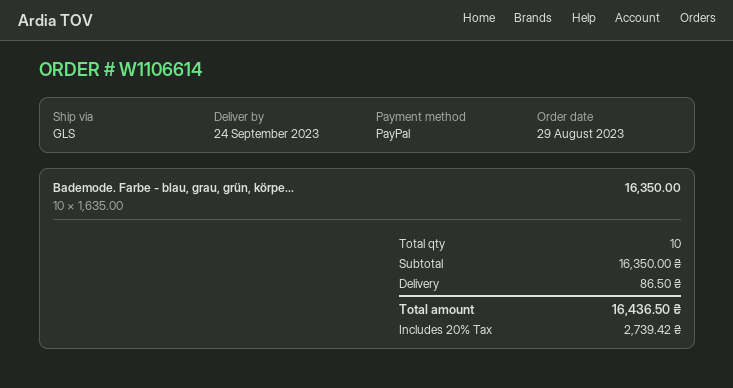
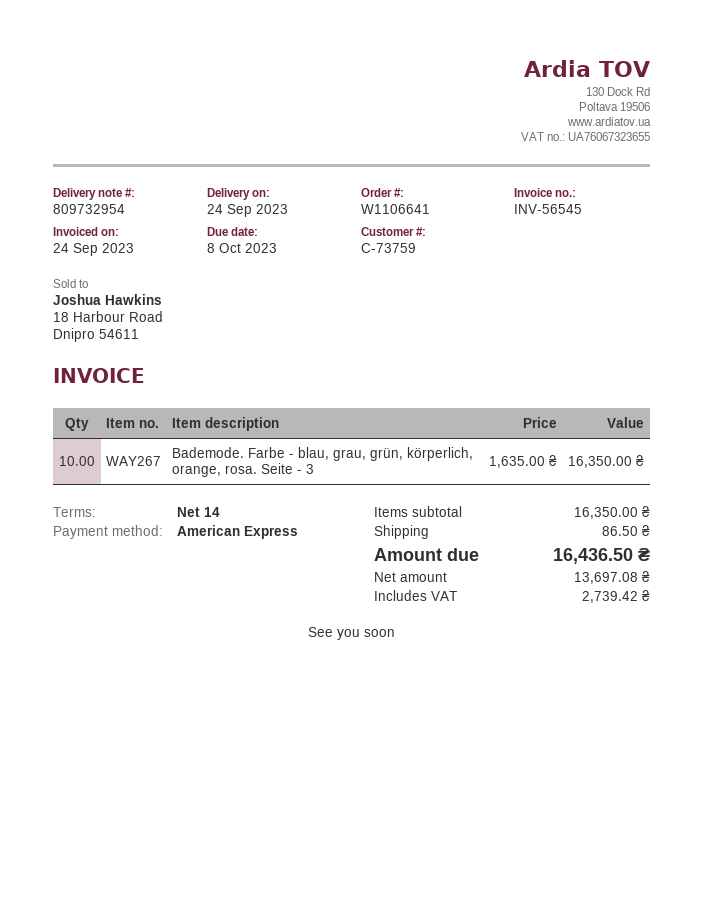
order number: W1106614 -> W1106641
payment method: PayPal -> American Express

